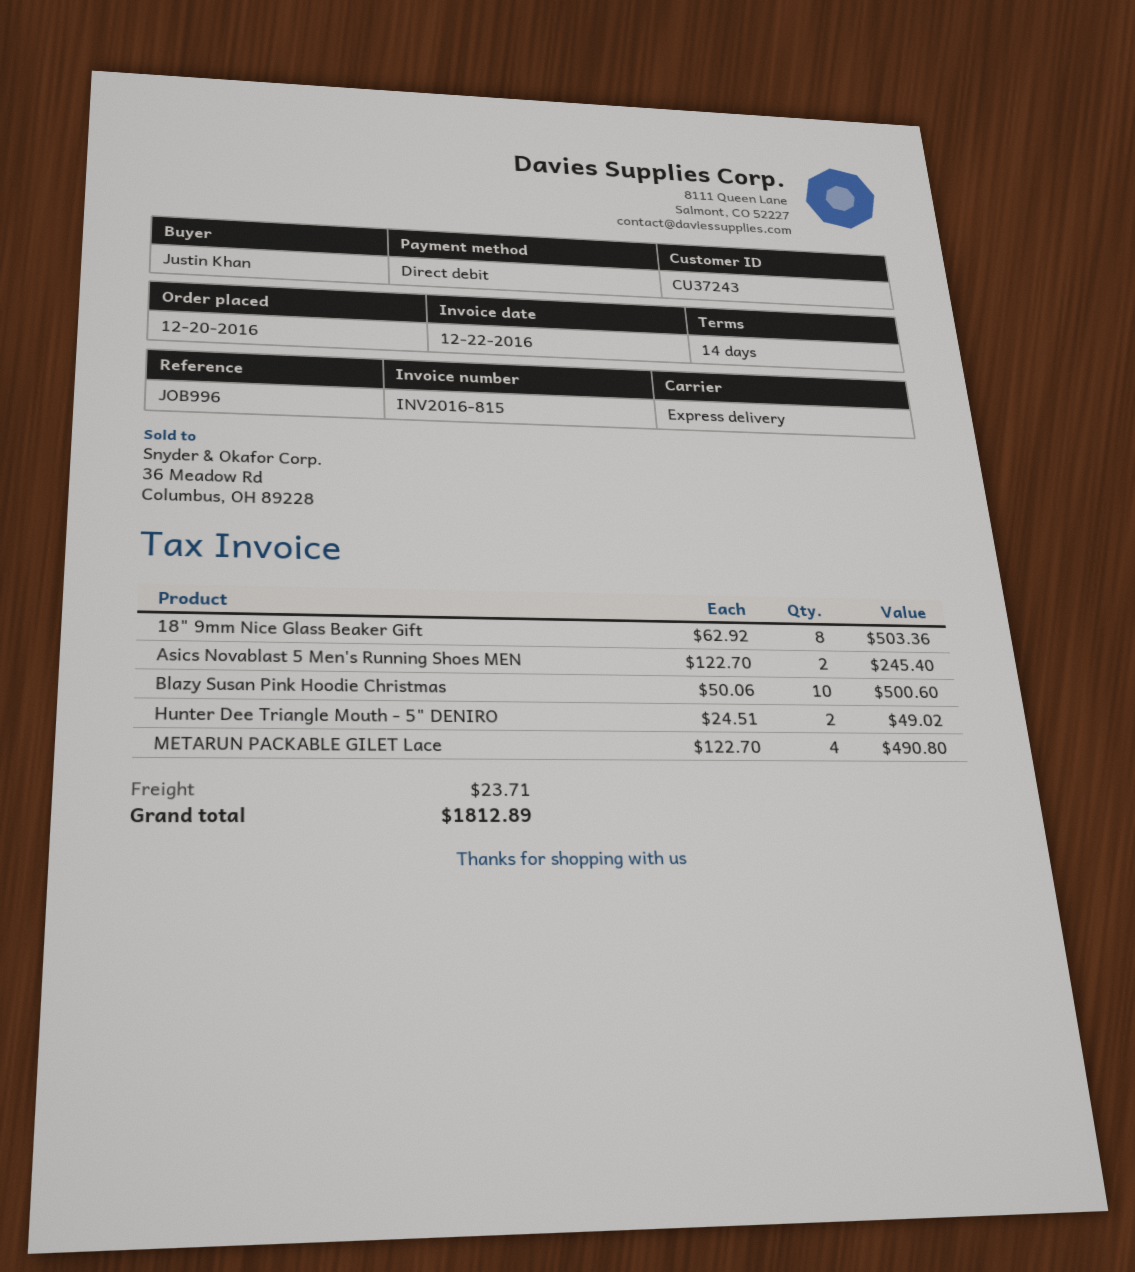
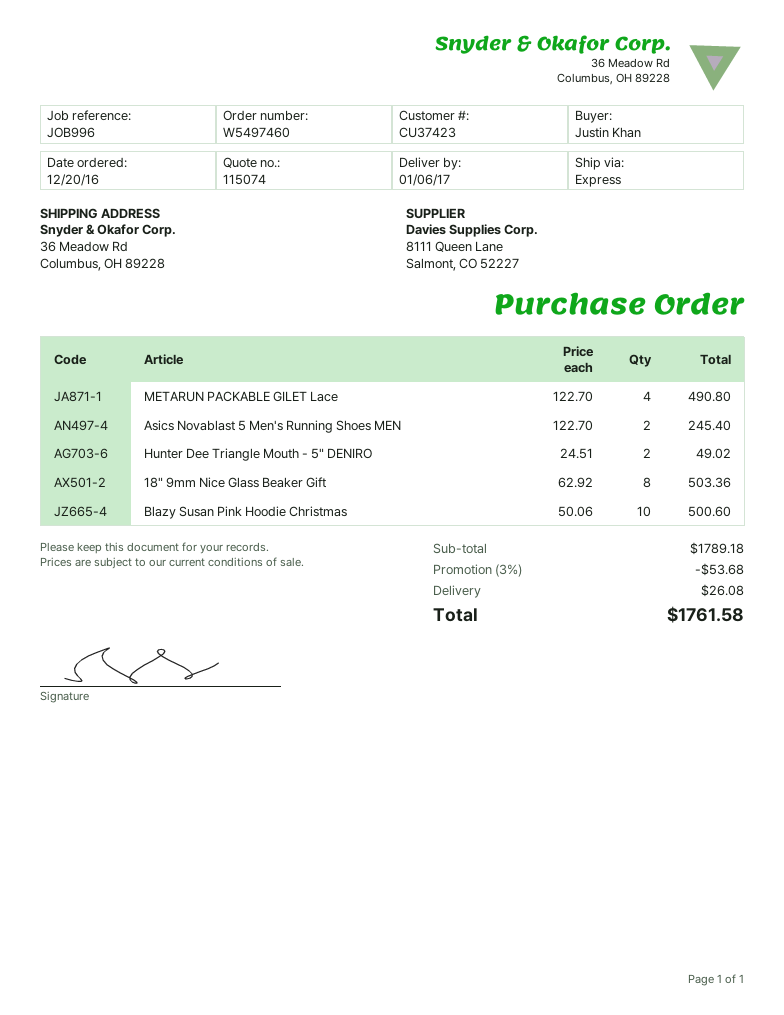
customer number: CU37243 -> CU37423
discount: none -> 3% = 53.68
shipping: 23.71 -> 26.08
total: 1812.89 -> 1761.58

